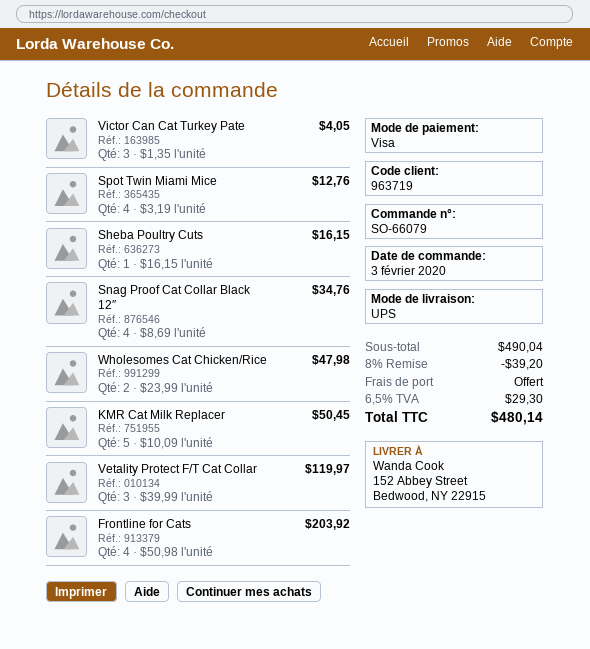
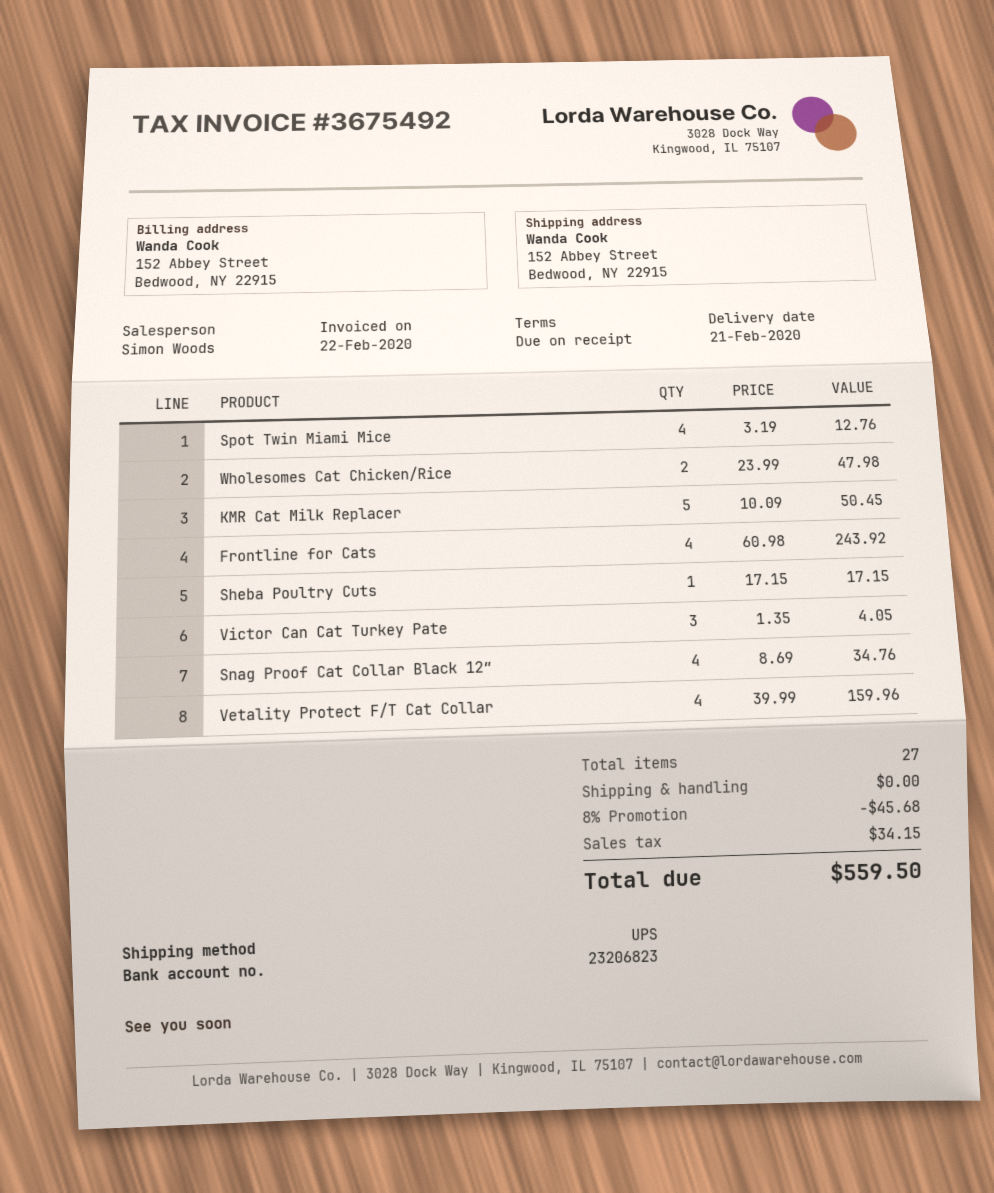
Sheba Poultry Cuts: 1 x 16.15 = 16.15 -> 1 x 17.15 = 17.15
Vetality Protect F/T Cat Collar: 3 x 39.99 = 119.97 -> 4 x 39.99 = 159.96
Frontline for Cats: 4 x 50.98 = 203.92 -> 4 x 60.98 = 243.92
discount: 8% = 39.20 -> 8% = 45.68
tax: 29.30 -> 34.15
total: 480.14 -> 559.50

